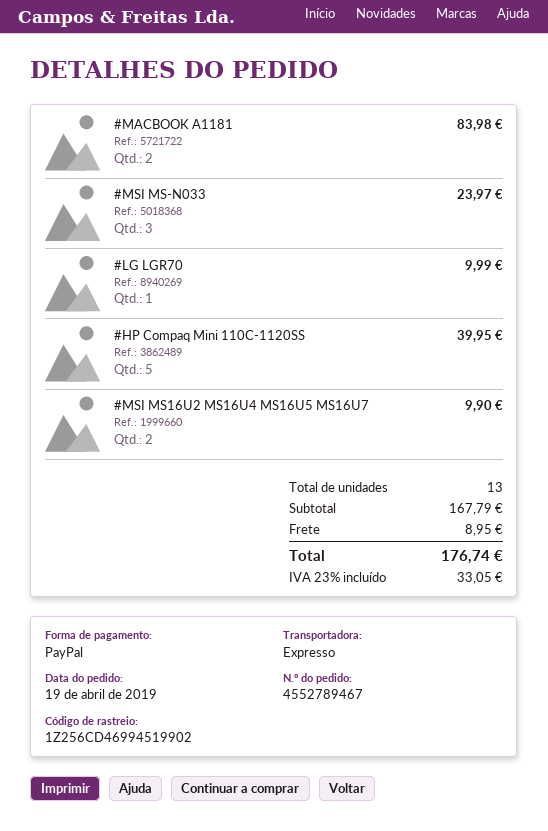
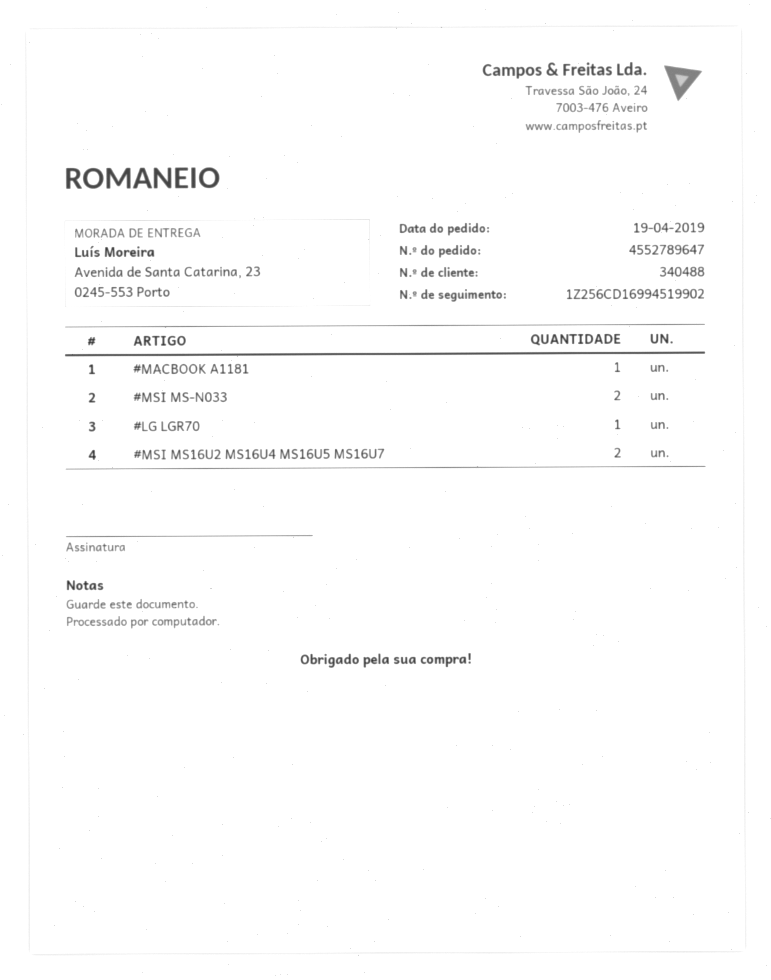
order number: 4552789467 -> 4552789647
tracking number: 1Z256CD46994519902 -> 1Z256CD16994519902
#MACBOOK A1181: 2 -> 1
#MSI MS-N033: 3 -> 2
#HP Compaq Mini 110C-1120SS: 5 -> none

